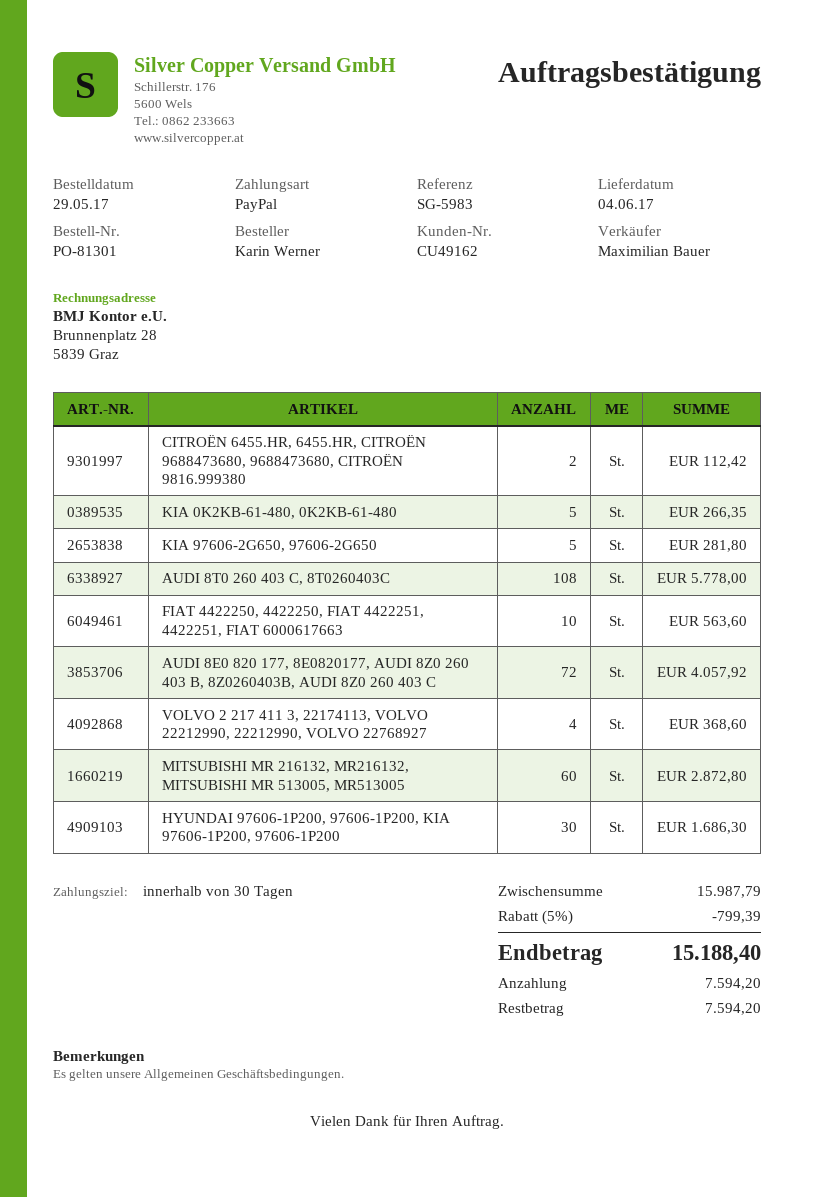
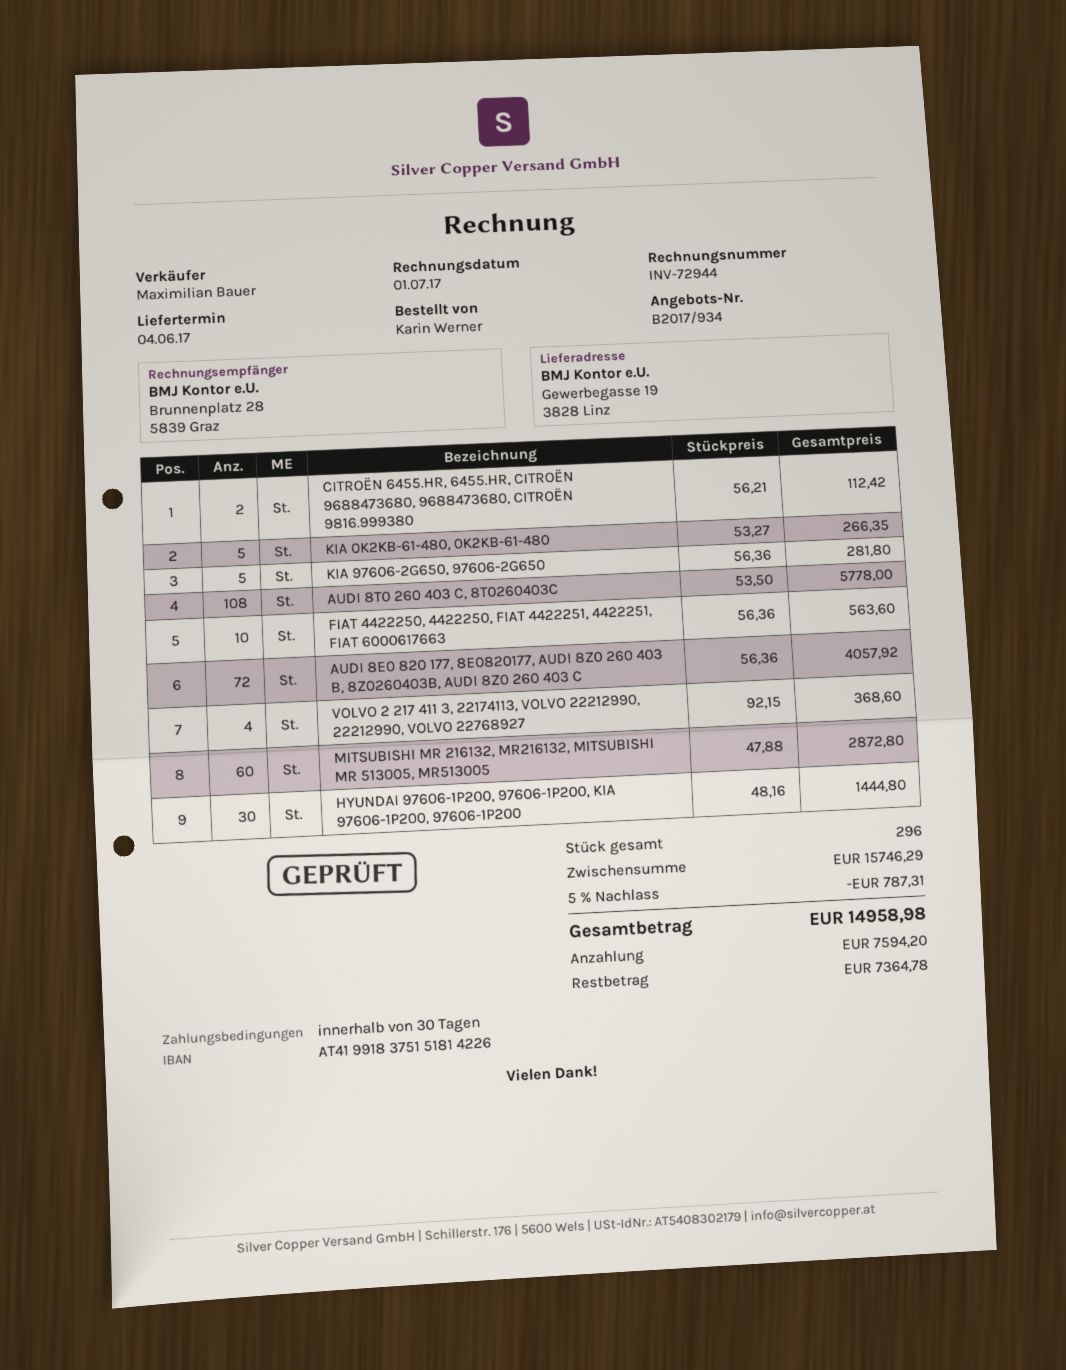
HYUNDAI 97606-1P200, 97606-1P200, KIA 97606-1P200, 97606-1P200: 30 for 1686.30 -> 30 for 1444.80
subtotal: 15987.79 -> 15746.29
discount: 5% = 799.39 -> 5% = 787.31
total: 15188.40 -> 14958.98
balance: 7594.20 -> 7364.78

